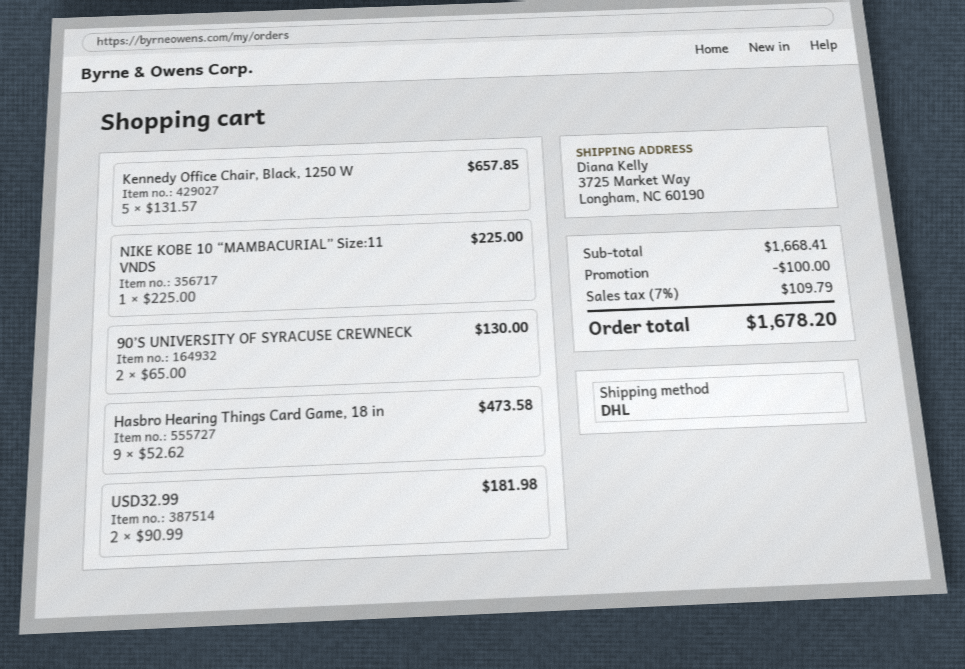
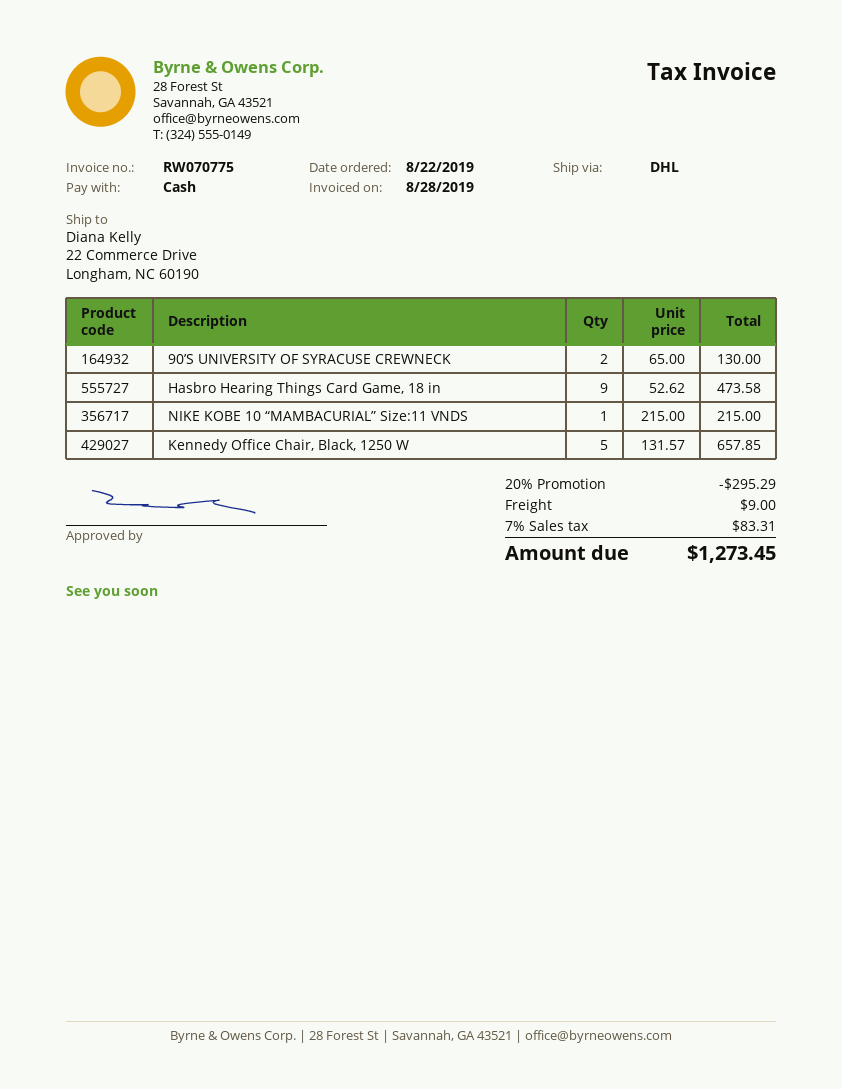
ship to: 3725 Market Way, Longham, NC 60190 -> 22 Commerce Drive, Longham, NC 60190
NIKE KOBE 10 “MAMBACURIAL” Size:11 VNDS: 1 x 225.00 = 225.00 -> 1 x 215.00 = 215.00
USD32.99: 2 x 90.99 = 181.98 -> none
discount: 100.00 -> 295.29
shipping: none -> 9.00
tax: 7% = 109.79 -> 7% = 83.31
total: 1678.20 -> 1273.45

